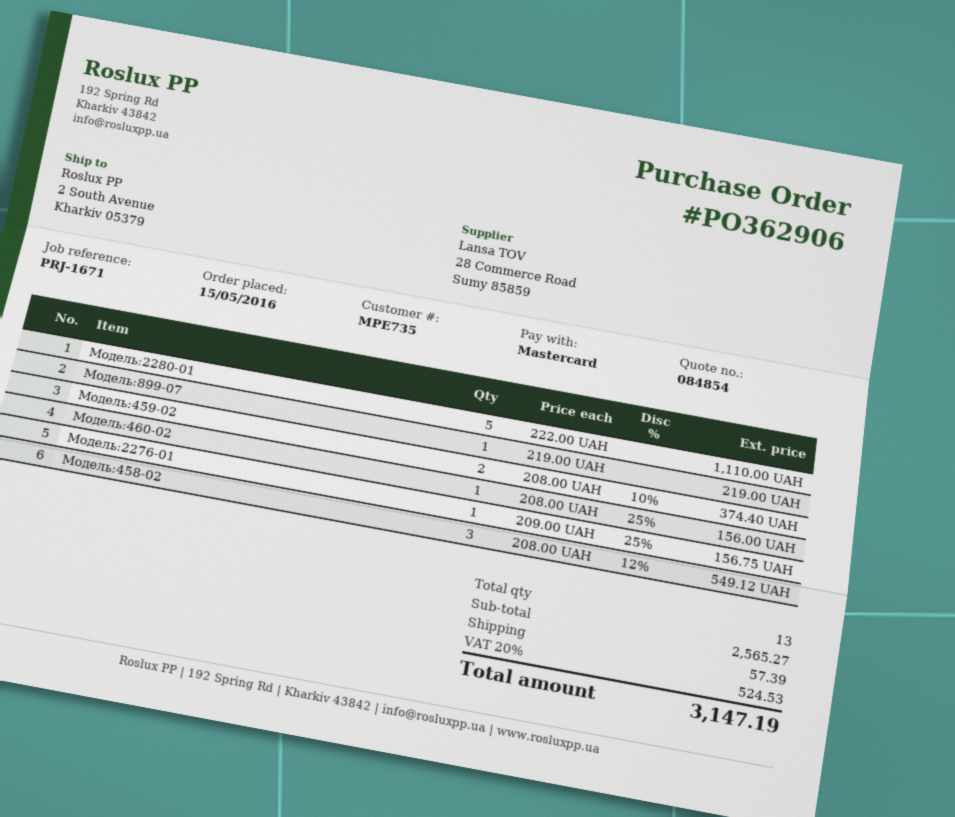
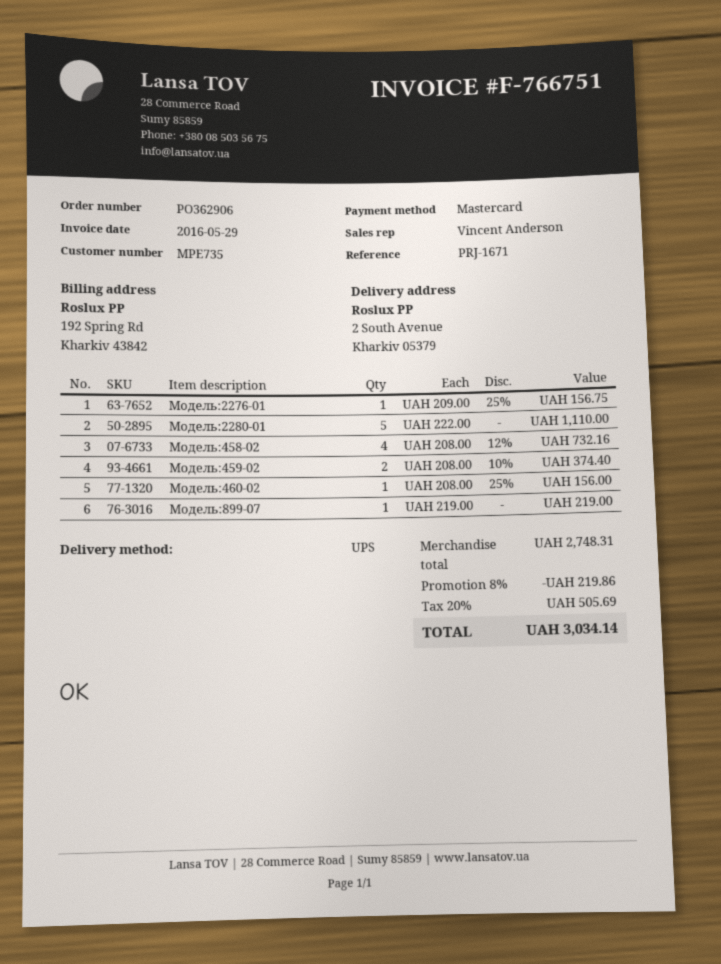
Модель:458-02: 3 x 208.00 - 12% = 549.12 -> 4 x 208.00 - 12% = 732.16
subtotal: 2565.27 -> 2748.31
discount: none -> 8% = 219.86
shipping: 57.39 -> none
tax: 20% = 524.53 -> 20% = 505.69
total: 3147.19 -> 3034.14

